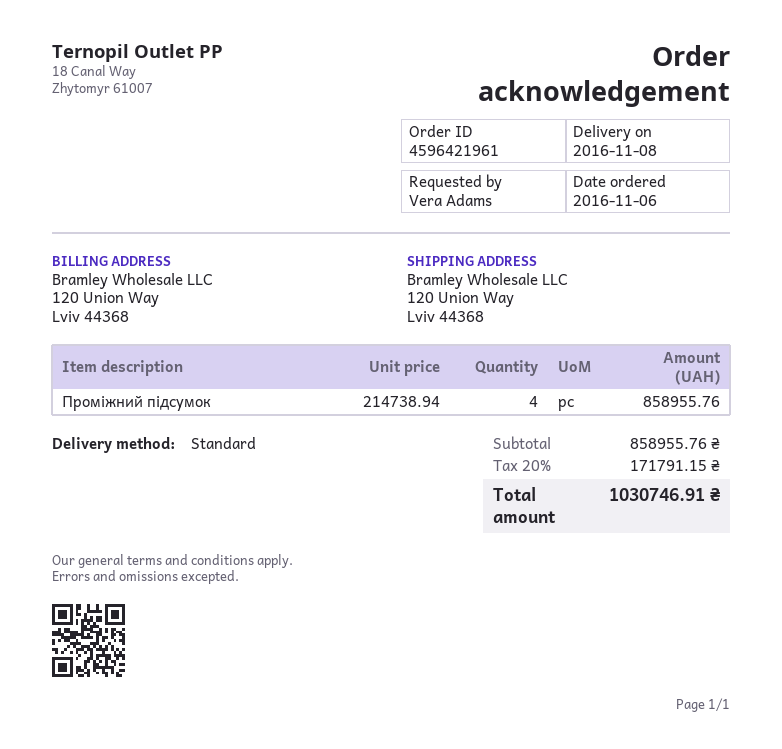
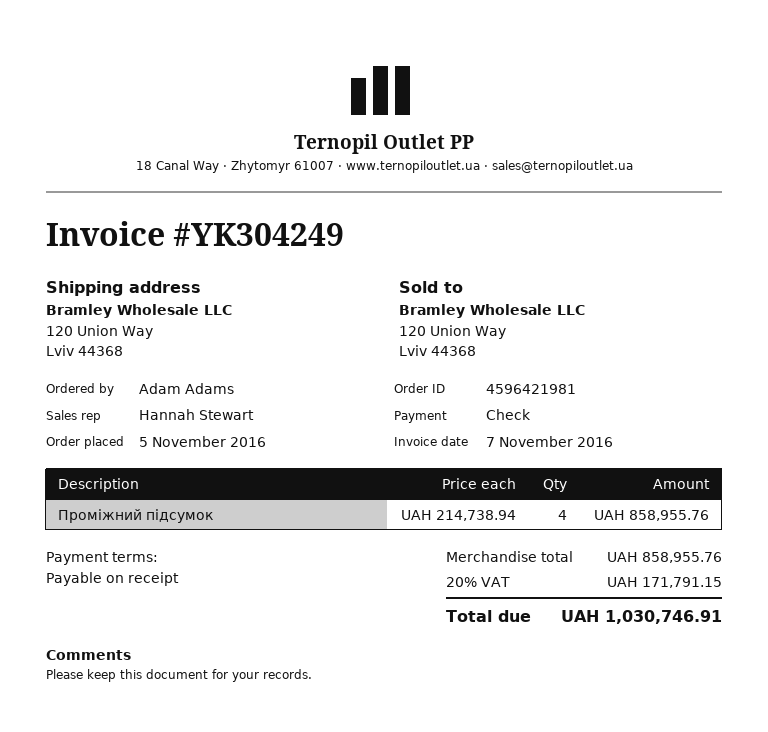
order number: 4596421961 -> 4596421981
order date: 2016-11-06 -> 2016-11-05
ordered by: Vera Adams -> Adam Adams

